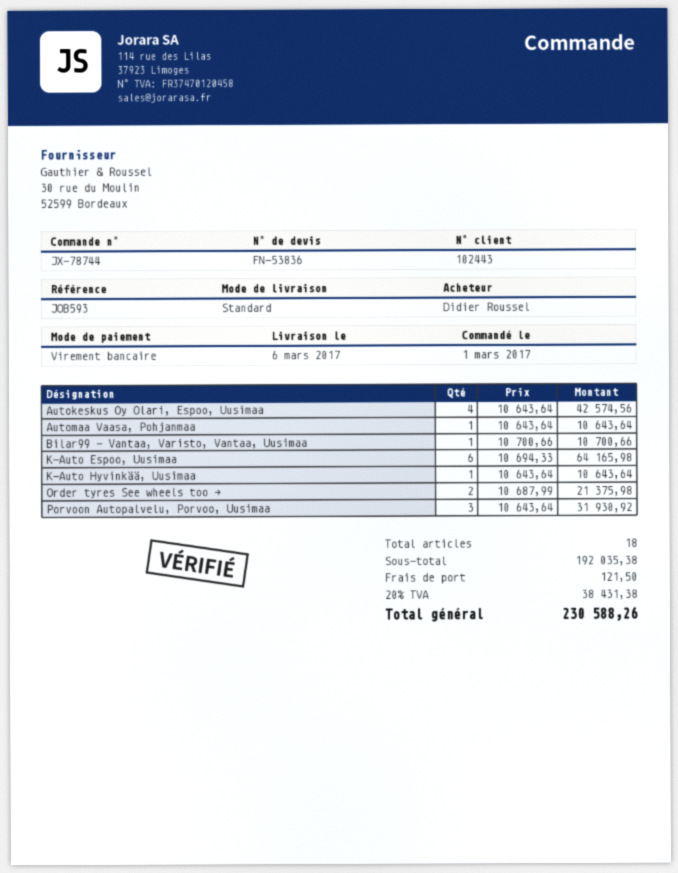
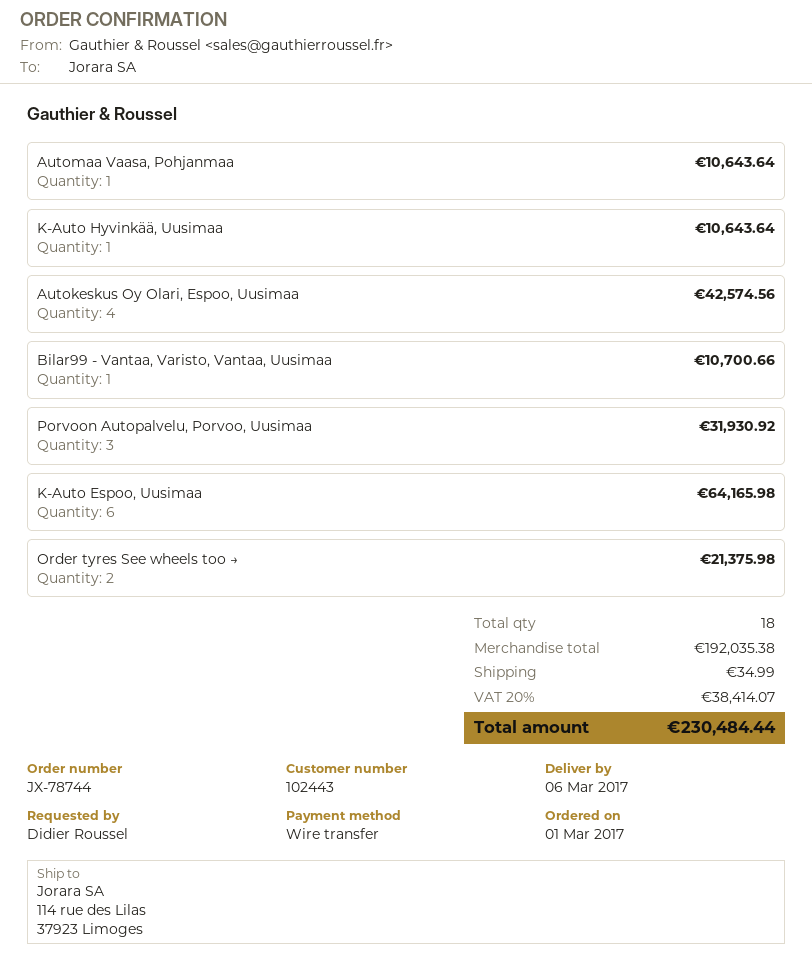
shipping: 121.50 -> 34.99
tax: 20% = 38431.38 -> 20% = 38414.07
total: 230588.26 -> 230484.44

